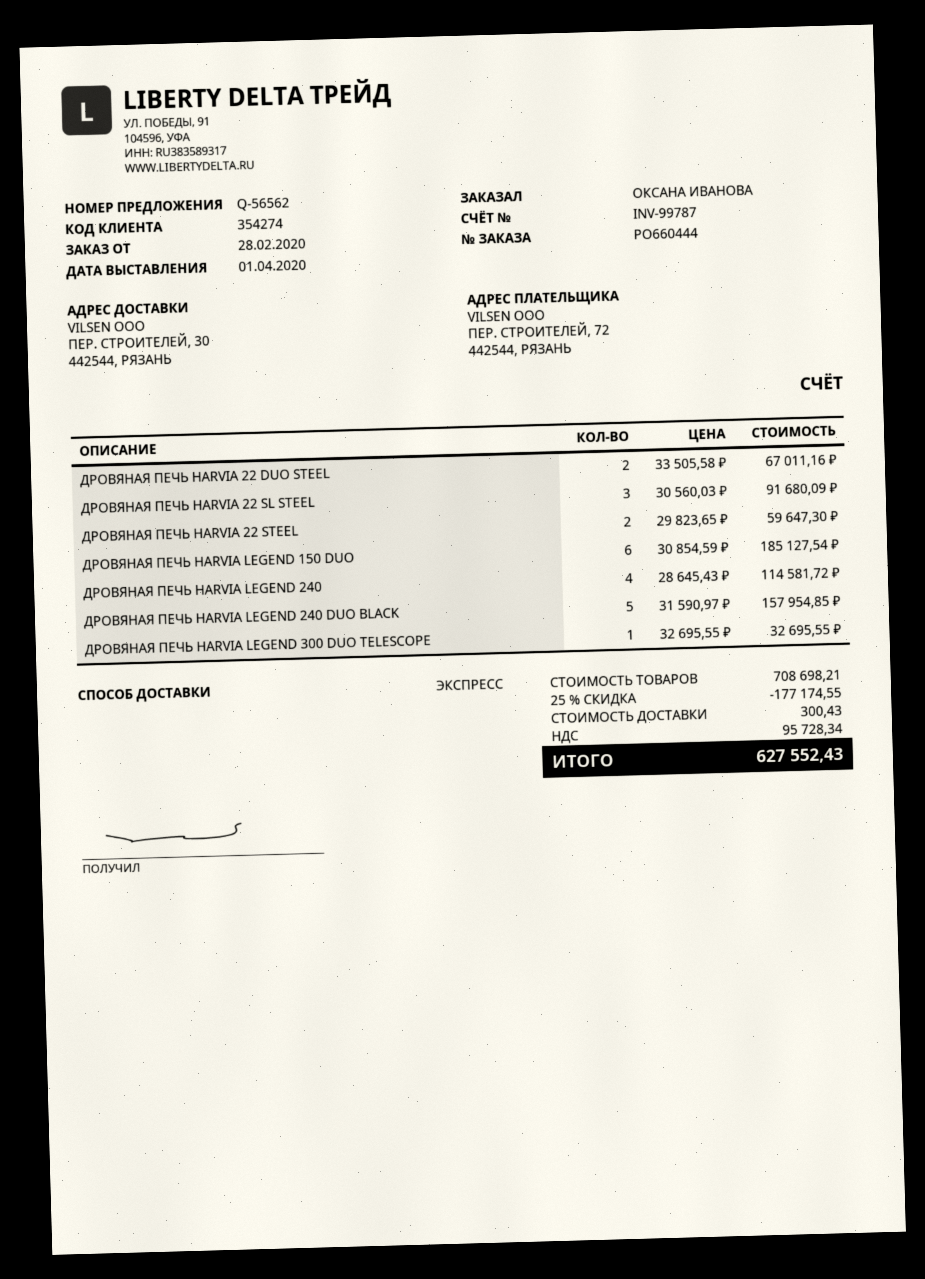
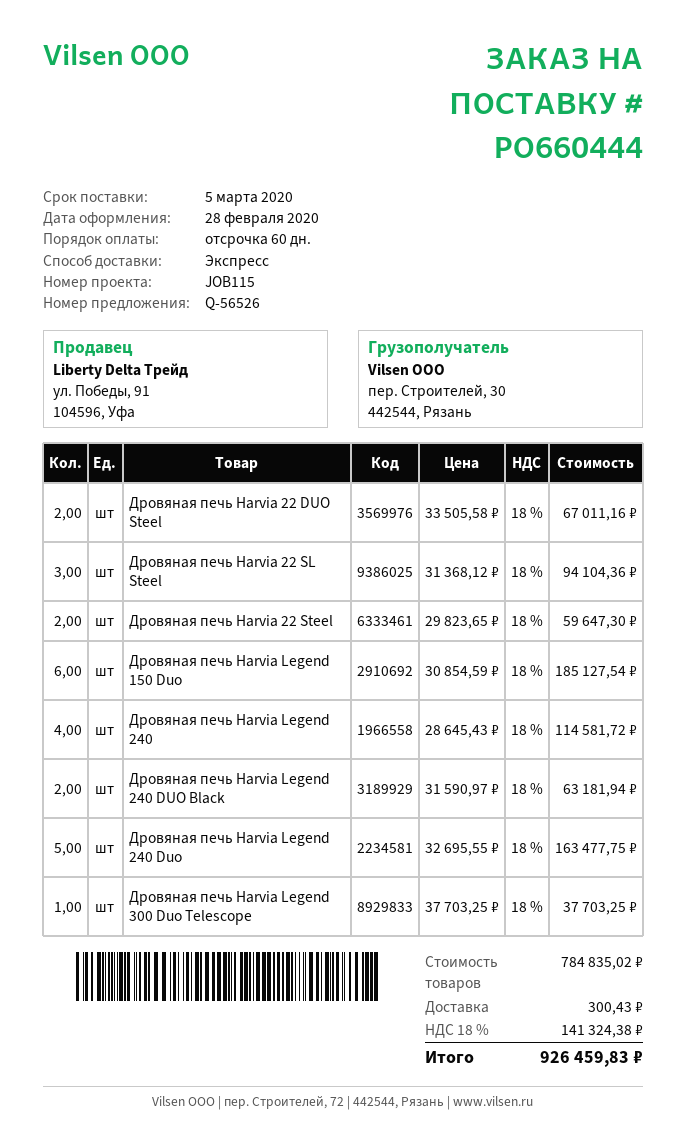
quote number: Q-56562 -> Q-56526
ДРОВЯНАЯ ПЕЧЬ HARVIA 22 SL STEEL: 3 x 30560.03 = 91680.09 -> 3 x 31368.12 = 94104.36
ДРОВЯНАЯ ПЕЧЬ HARVIA LEGEND 240 DUO BLACK: 5 x 31590.97 = 157954.85 -> 2 x 31590.97 = 63181.94
ДРОВЯНАЯ ПЕЧЬ HARVIA LEGEND 300 DUO TELESCOPE: 1 x 32695.55 = 32695.55 -> 1 x 37703.25 = 37703.25
Дровяная печь Harvia Legend 240 Duo: none -> 5 x 32695.55 = 163477.75
subtotal: 708698.21 -> 784835.02
discount: 25% = 177174.55 -> none
tax: 95728.34 -> 141324.38
total: 627552.43 -> 926459.83

